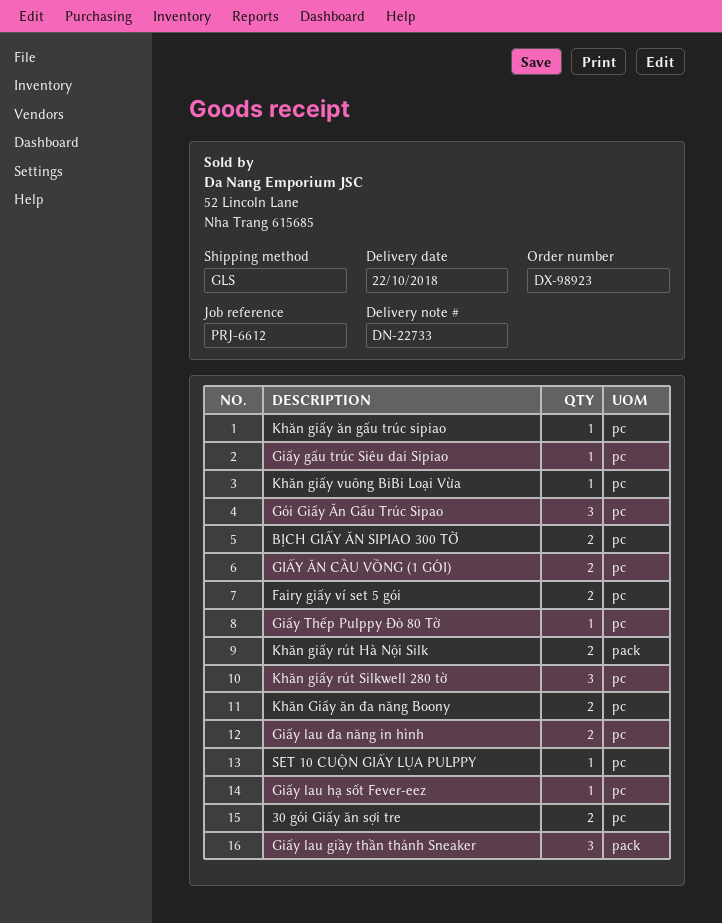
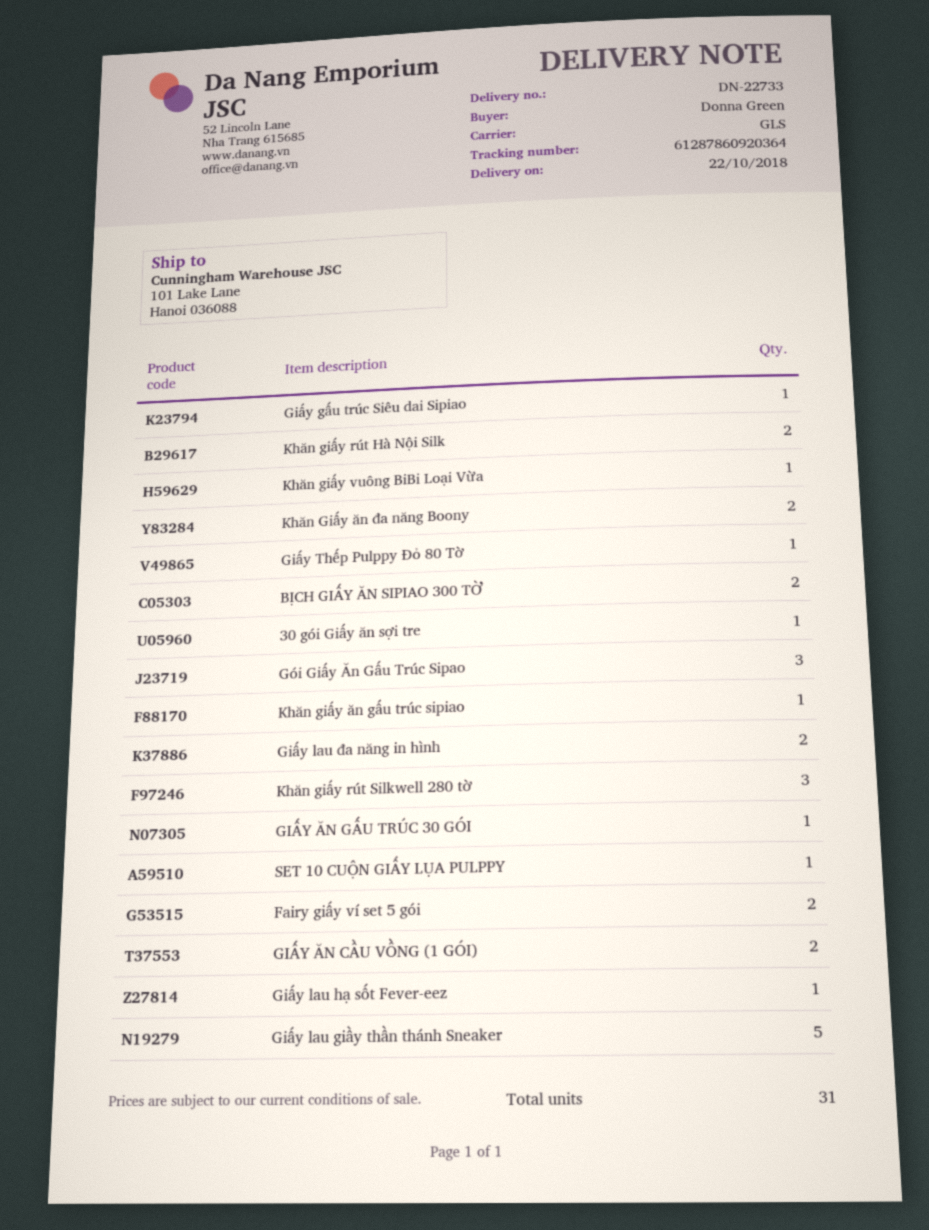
30 gói Giấy ăn sợi tre: 2 -> 1
Giấy lau giầy thần thánh Sneaker: 3 -> 5
GIẤY ĂN GẤU TRÚC 30 GÓI: none -> 1

